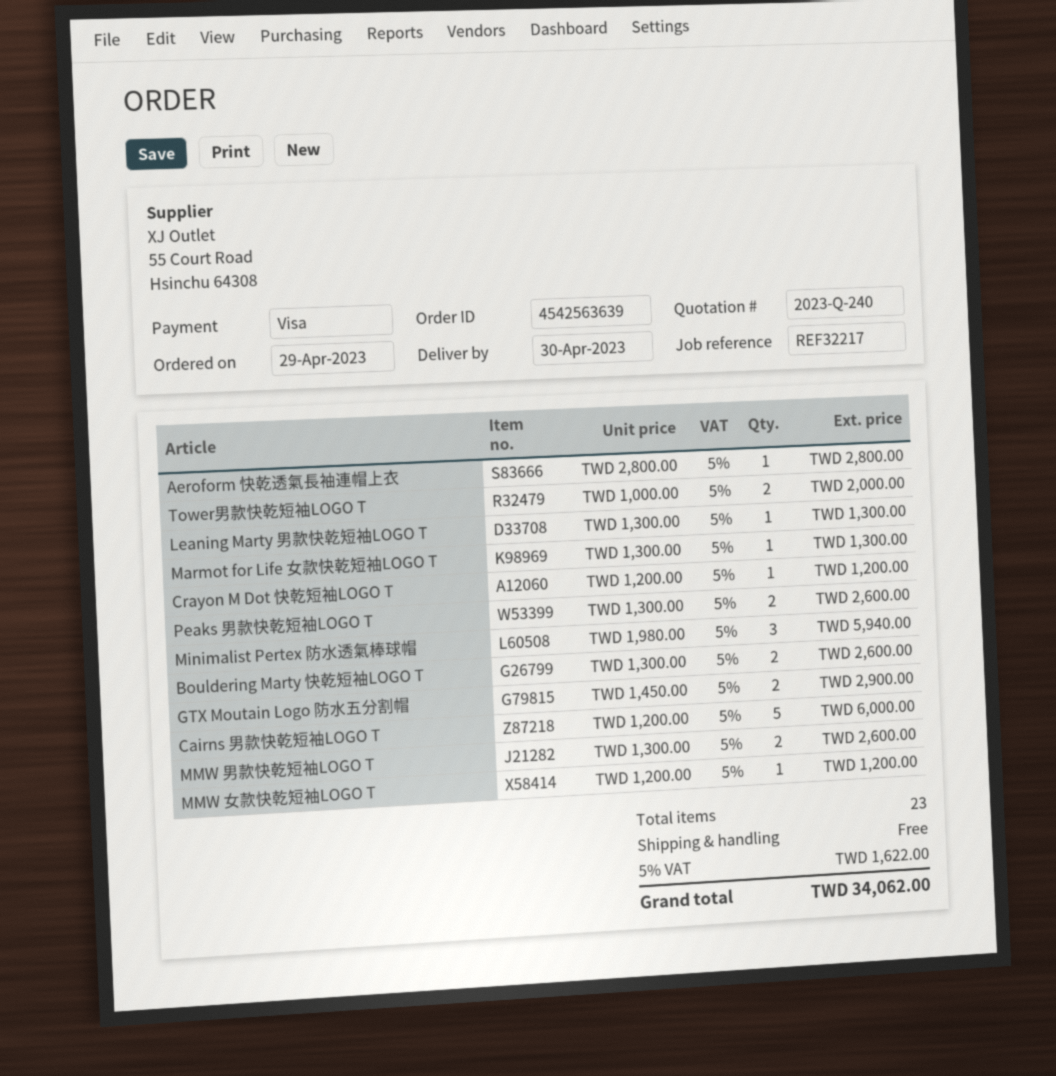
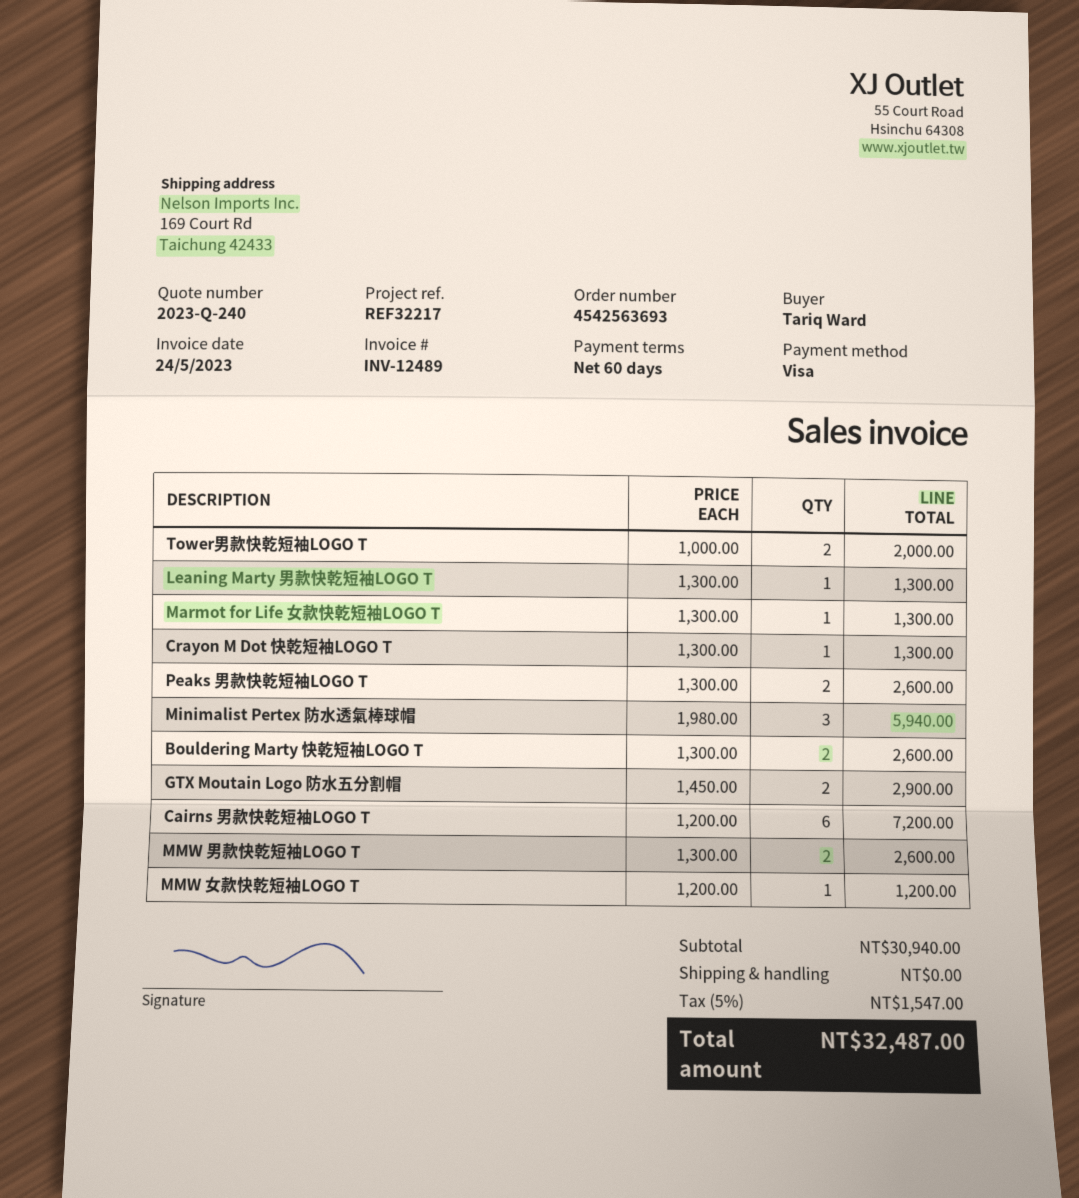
order number: 4542563639 -> 4542563693
Aeroform 快乾透氣長袖連帽上衣: 1 x 2800.00 = 2800.00 -> none
Crayon M Dot 快乾短袖LOGO T: 1 x 1200.00 = 1200.00 -> 1 x 1300.00 = 1300.00
Cairns 男款快乾短袖LOGO T: 5 x 1200.00 = 6000.00 -> 6 x 1200.00 = 7200.00
tax: 5% = 1622.00 -> 5% = 1547.00
total: 34062.00 -> 32487.00

